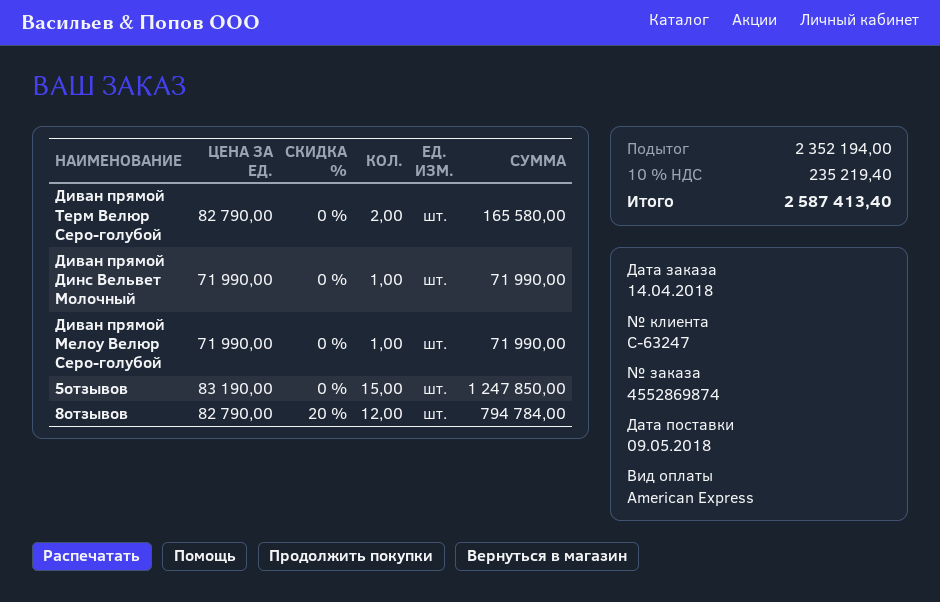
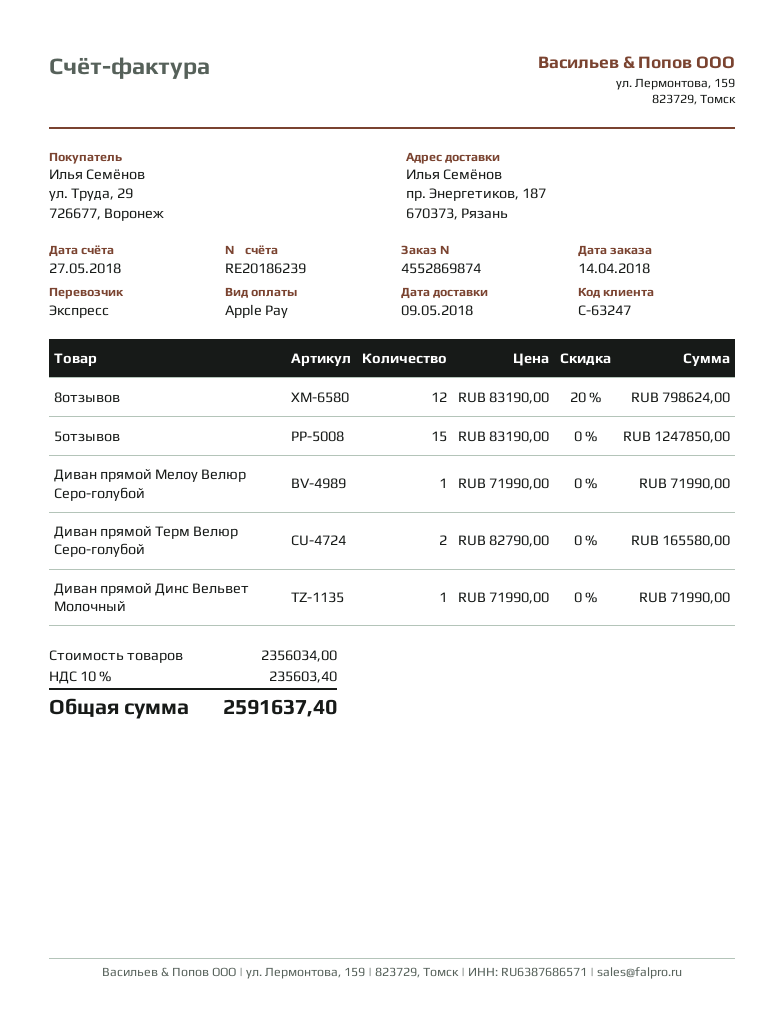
payment method: American Express -> Apple Pay
8отзывов: 12 x 82790.00 - 20% = 794784.00 -> 12 x 83190.00 - 20% = 798624.00
subtotal: 2352194.00 -> 2356034.00
tax: 10% = 235219.40 -> 10% = 235603.40
total: 2587413.40 -> 2591637.40

